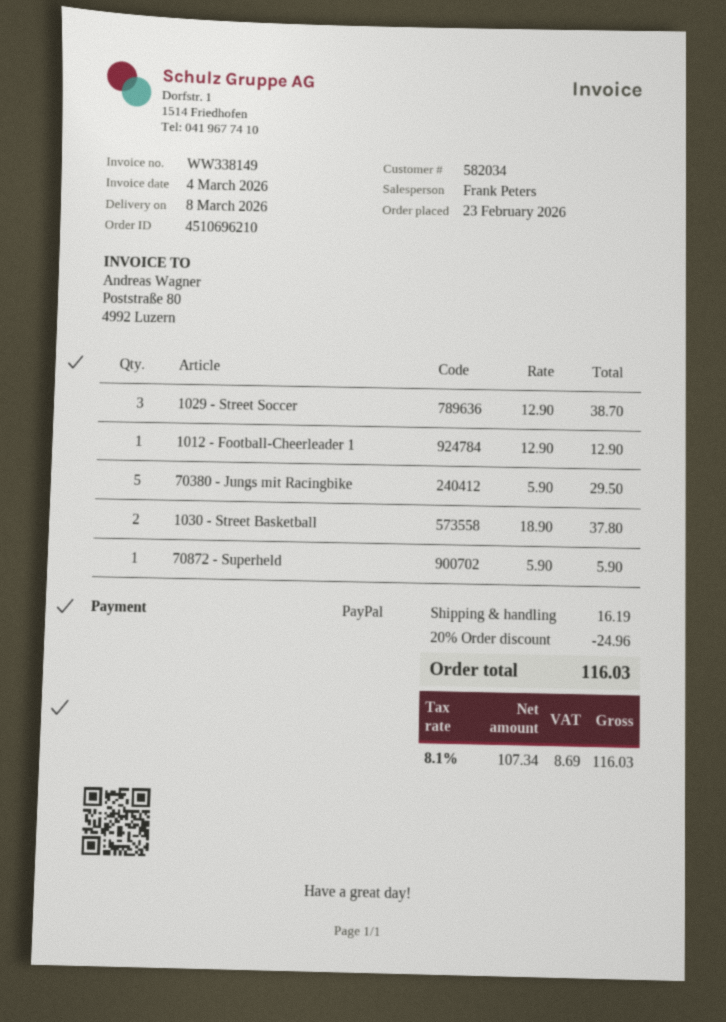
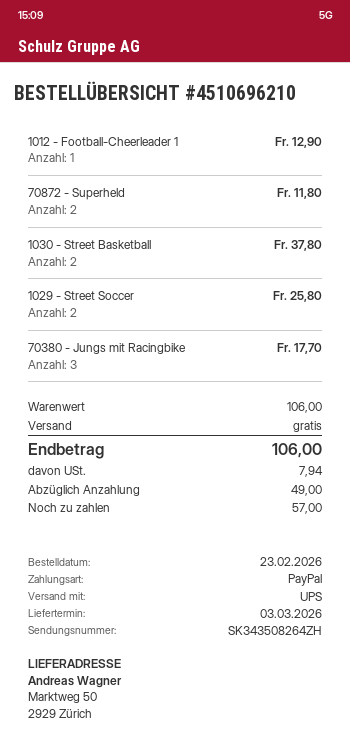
delivery date: 2026-03-08 -> 2026-03-03
1029 - Street Soccer: 3 for 38.70 -> 2 for 25.80
70380 - Jungs mit Racingbike: 5 for 29.50 -> 3 for 17.70
70872 - Superheld: 1 for 5.90 -> 2 for 11.80
discount: 20% = 24.96 -> none
shipping: 16.19 -> 0.00
tax: 8.69 -> 7.94
total: 116.03 -> 106.00

